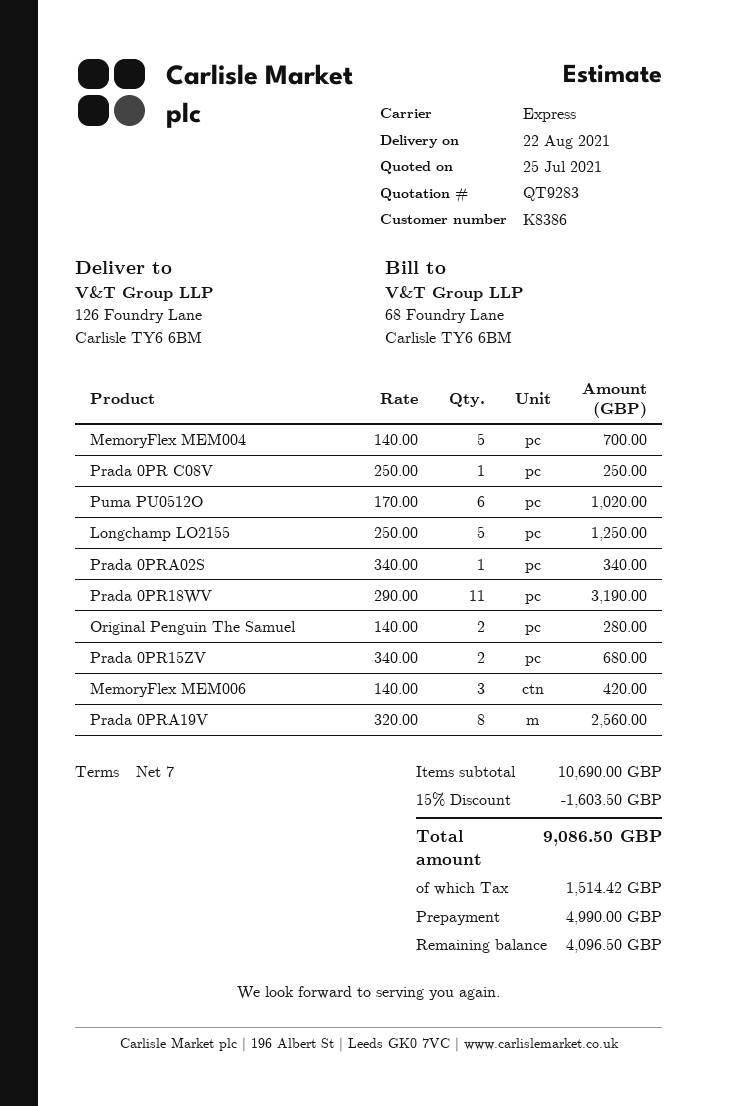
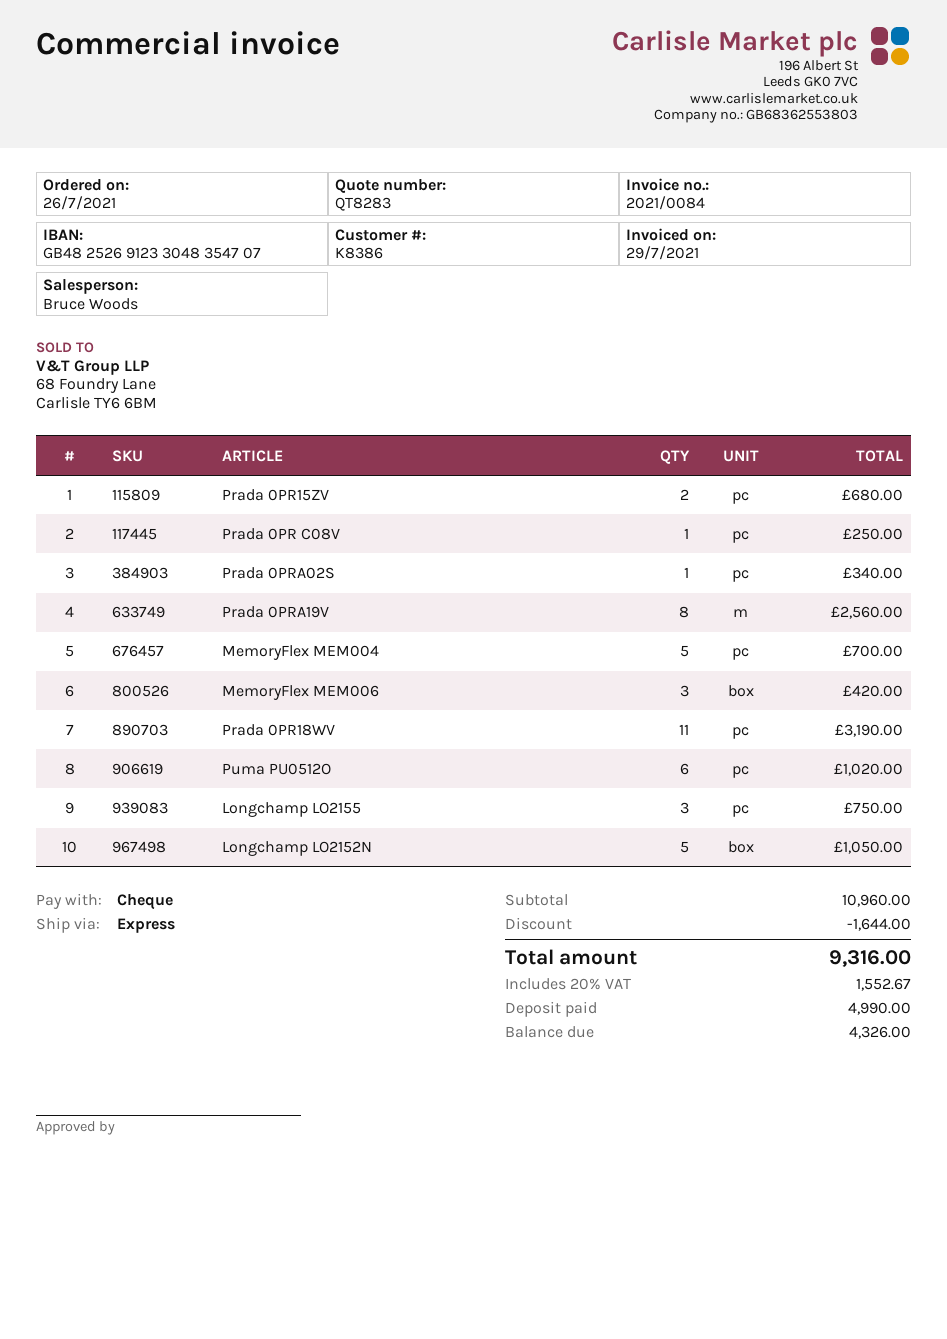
quote number: QT9283 -> QT8283
Longchamp LO2155: 5 for 1250.00 -> 3 for 750.00
Original Penguin The Samuel: 2 for 280.00 -> none
Longchamp LO2152N: none -> 5 for 1050.00
subtotal: 10690.00 -> 10960.00
discount: 1603.50 -> 1644.00
tax: 1514.42 -> 1552.67
total: 9086.50 -> 9316.00
balance: 4096.50 -> 4326.00

